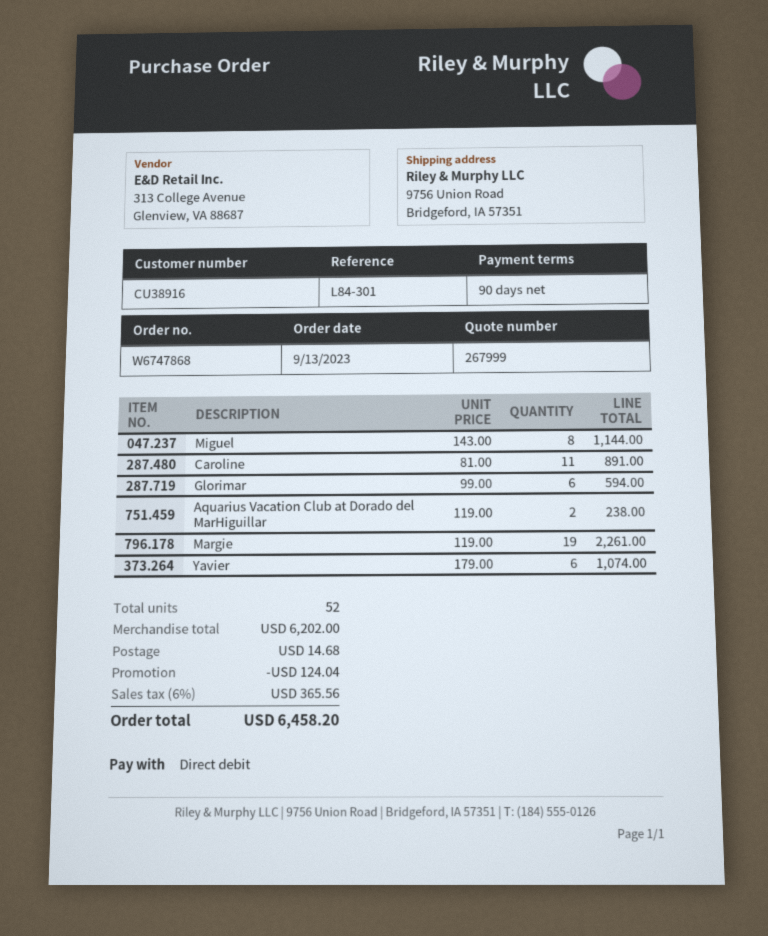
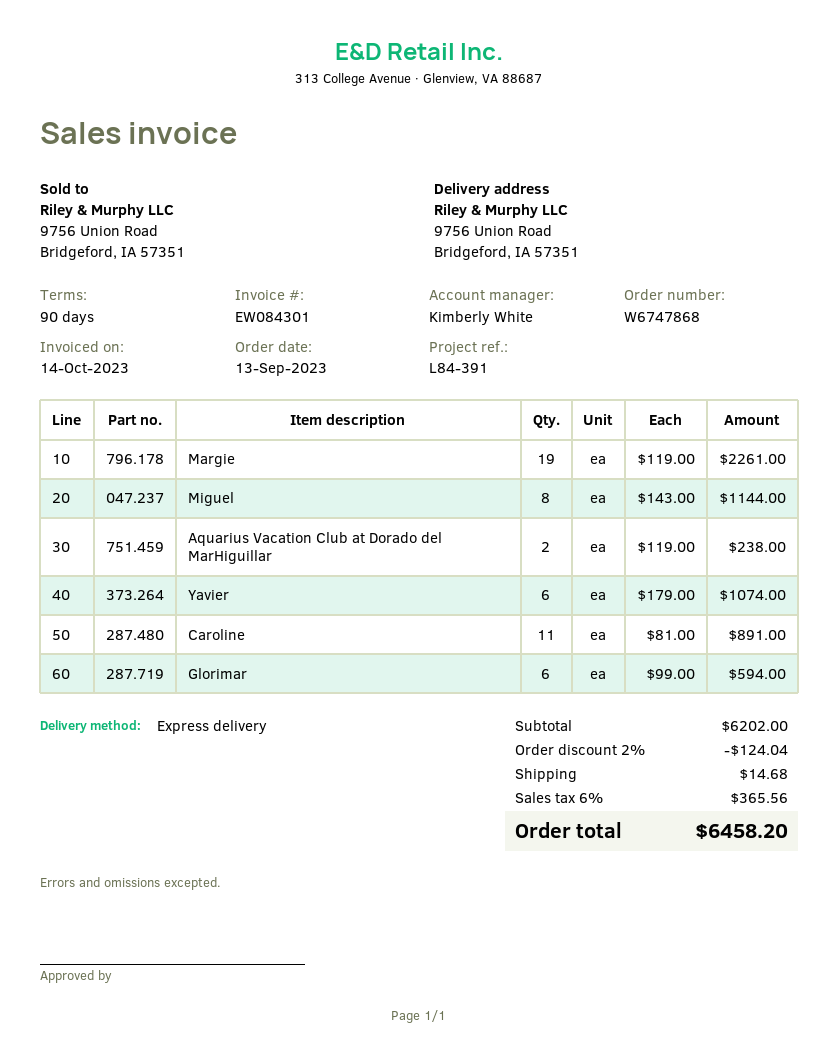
reference: L84-301 -> L84-391

